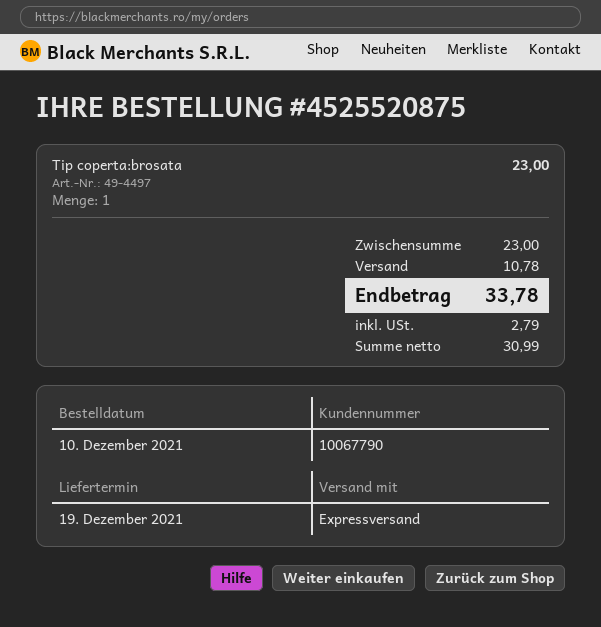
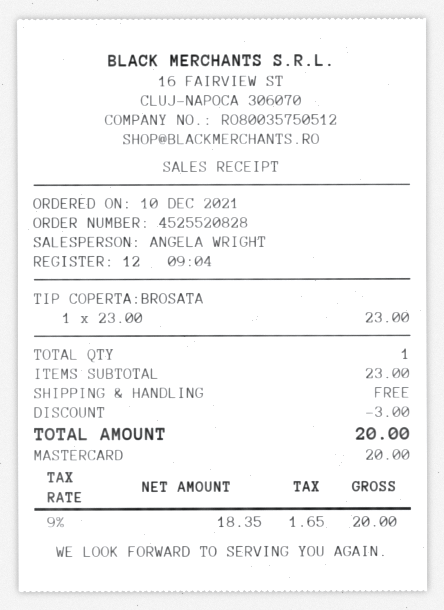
order number: 4525520875 -> 4525520828
discount: none -> 3.00
shipping: 10.78 -> 0.00
net: 30.99 -> 18.35
tax: 2.79 -> 1.65
total: 33.78 -> 20.00

